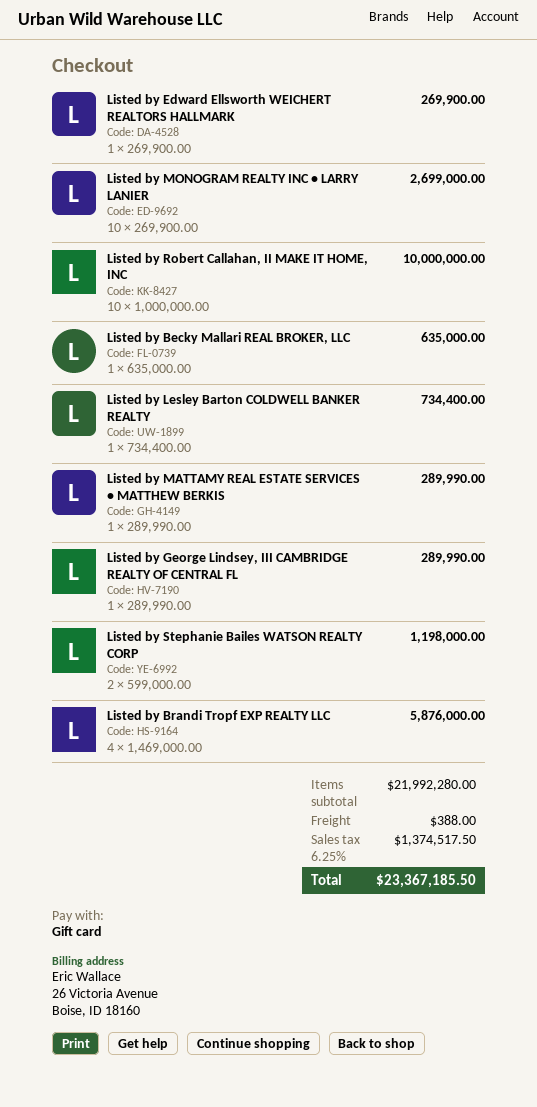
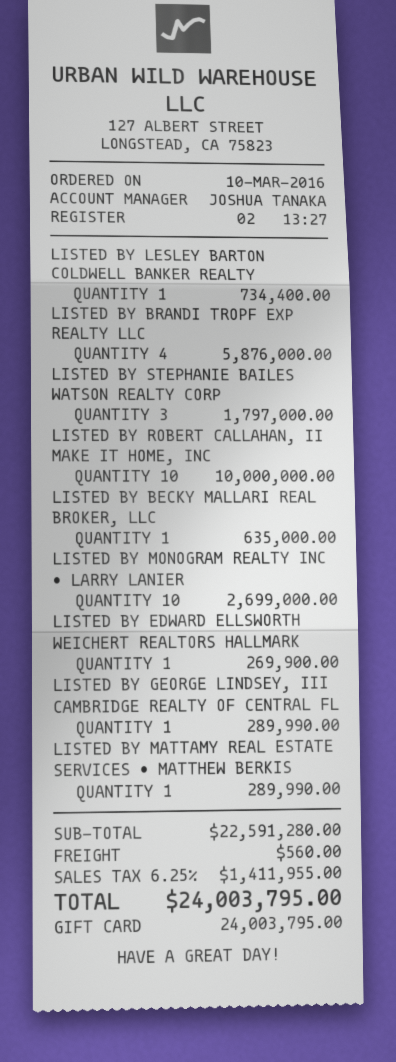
Listed by Stephanie Bailes WATSON REALTY CORP: 2 for 1198000.00 -> 3 for 1797000.00
subtotal: 21992280.00 -> 22591280.00
shipping: 388.00 -> 560.00
tax: 6.25% = 1374517.50 -> 6.25% = 1411955.00
total: 23367185.50 -> 24003795.00

